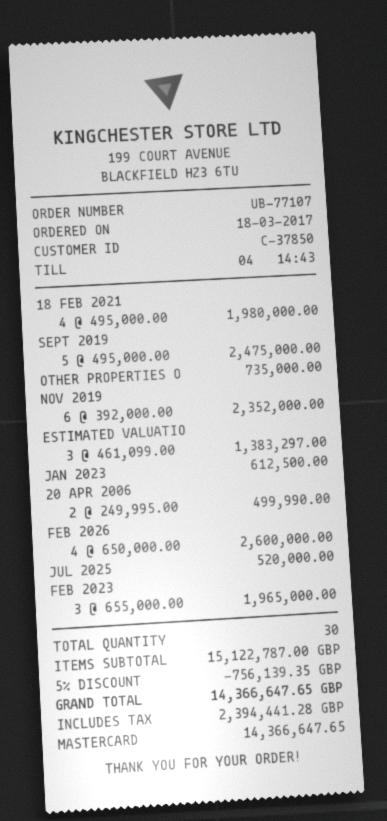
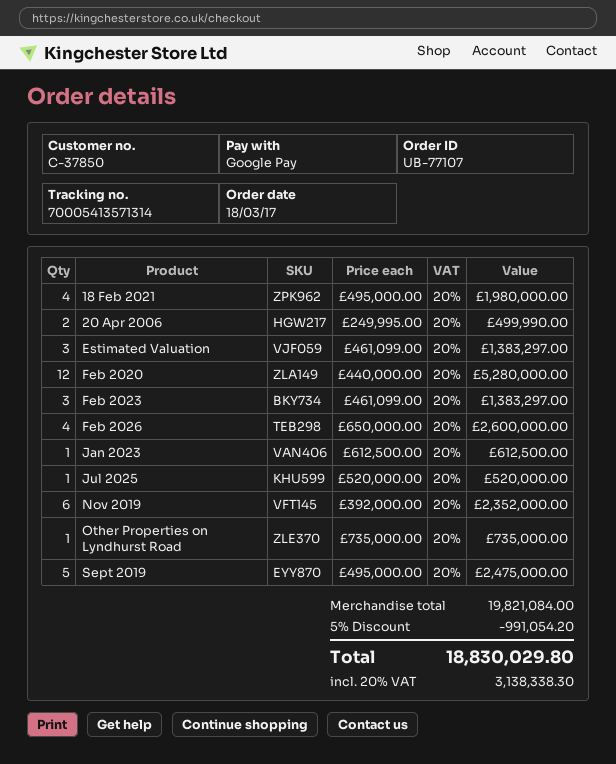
payment method: Mastercard -> Google Pay
FEB 2023: 3 x 655000.00 = 1965000.00 -> 3 x 461099.00 = 1383297.00
Feb 2020: none -> 12 x 440000.00 = 5280000.00
subtotal: 15122787.00 -> 19821084.00
discount: 5% = 756139.35 -> 5% = 991054.20
tax: 2394441.28 -> 3138338.30
total: 14366647.65 -> 18830029.80

